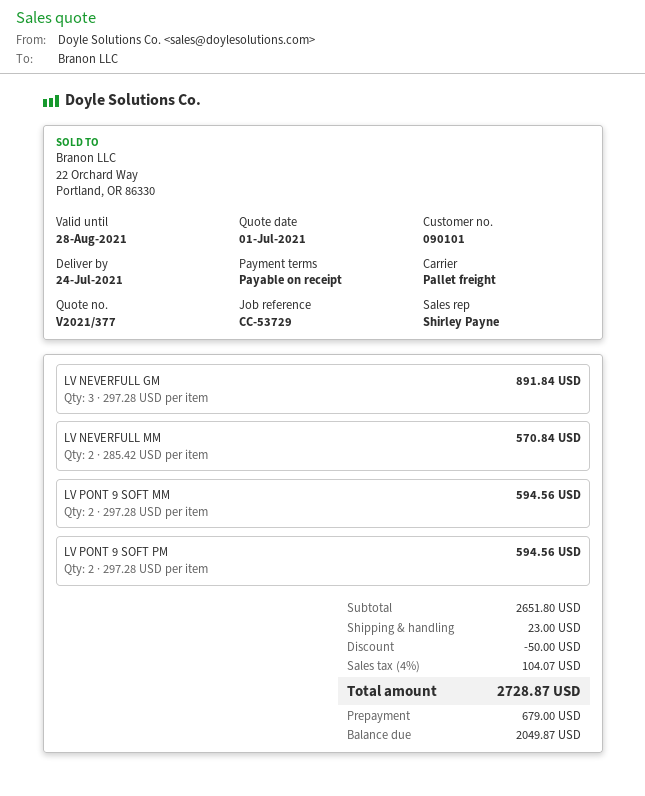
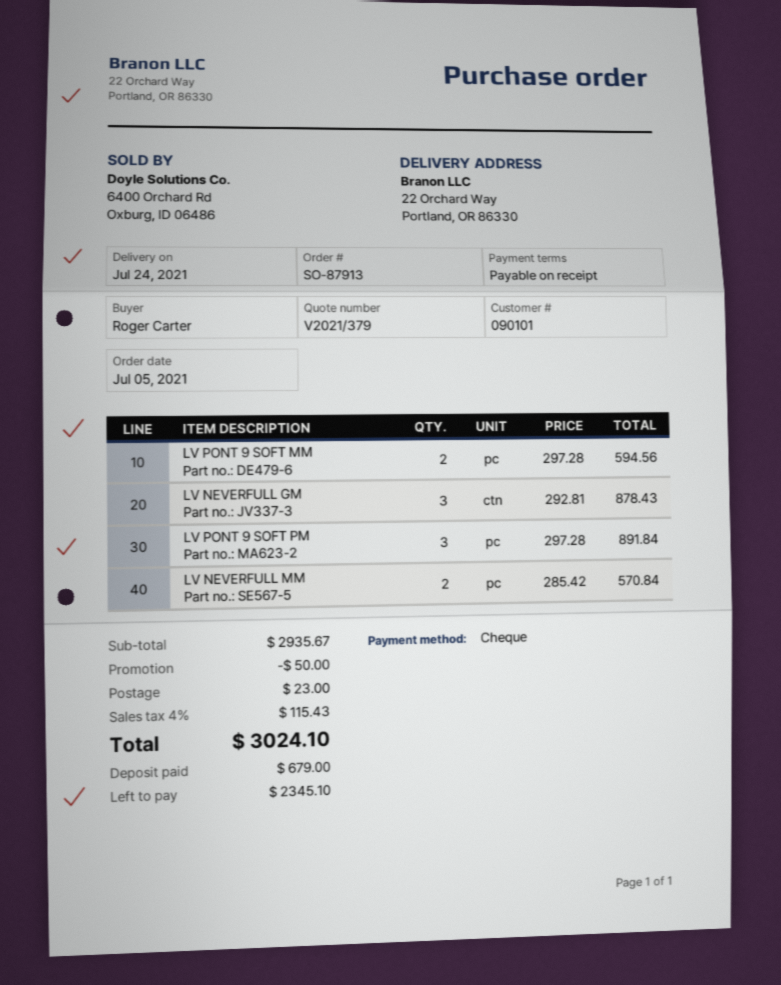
quote number: V2021/377 -> V2021/379
LV NEVERFULL GM: 3 x 297.28 = 891.84 -> 3 x 292.81 = 878.43
LV PONT 9 SOFT PM: 2 x 297.28 = 594.56 -> 3 x 297.28 = 891.84
subtotal: 2651.80 -> 2935.67
tax: 4% = 104.07 -> 4% = 115.43
total: 2728.87 -> 3024.10
balance: 2049.87 -> 2345.10

